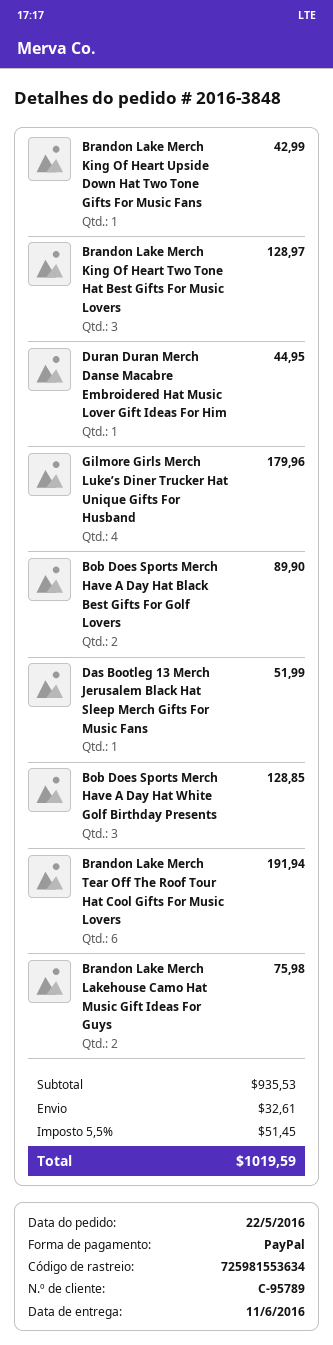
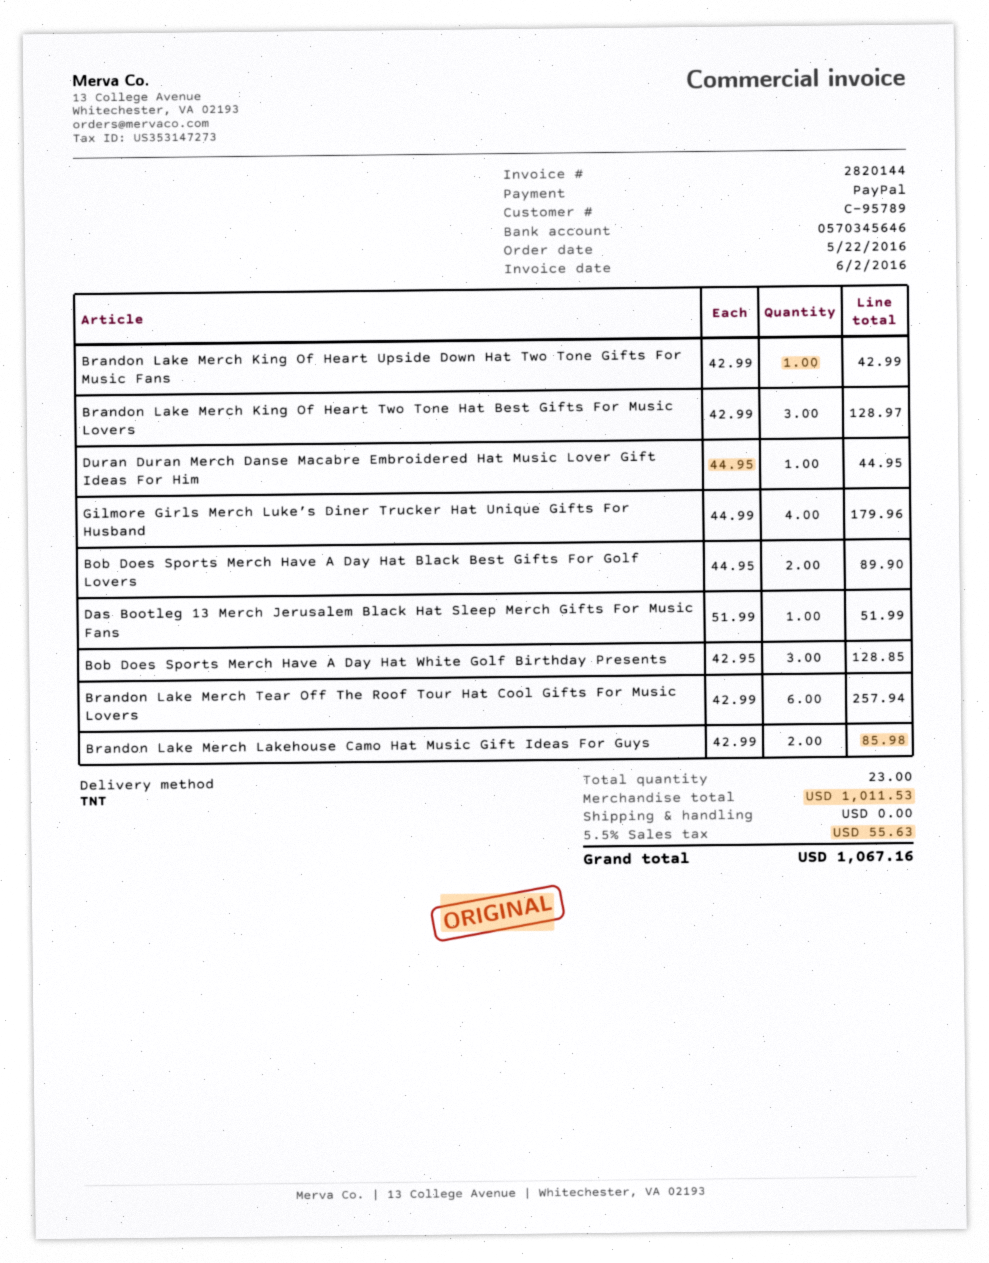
Brandon Lake Merch Tear Off The Roof Tour Hat Cool Gifts For Music Lovers: 6 for 191.94 -> 6 for 257.94
Brandon Lake Merch Lakehouse Camo Hat Music Gift Ideas For Guys: 2 for 75.98 -> 2 for 85.98
subtotal: 935.53 -> 1011.53
shipping: 32.61 -> 0.00
tax: 5.5% = 51.45 -> 5.5% = 55.63
total: 1019.59 -> 1067.16

